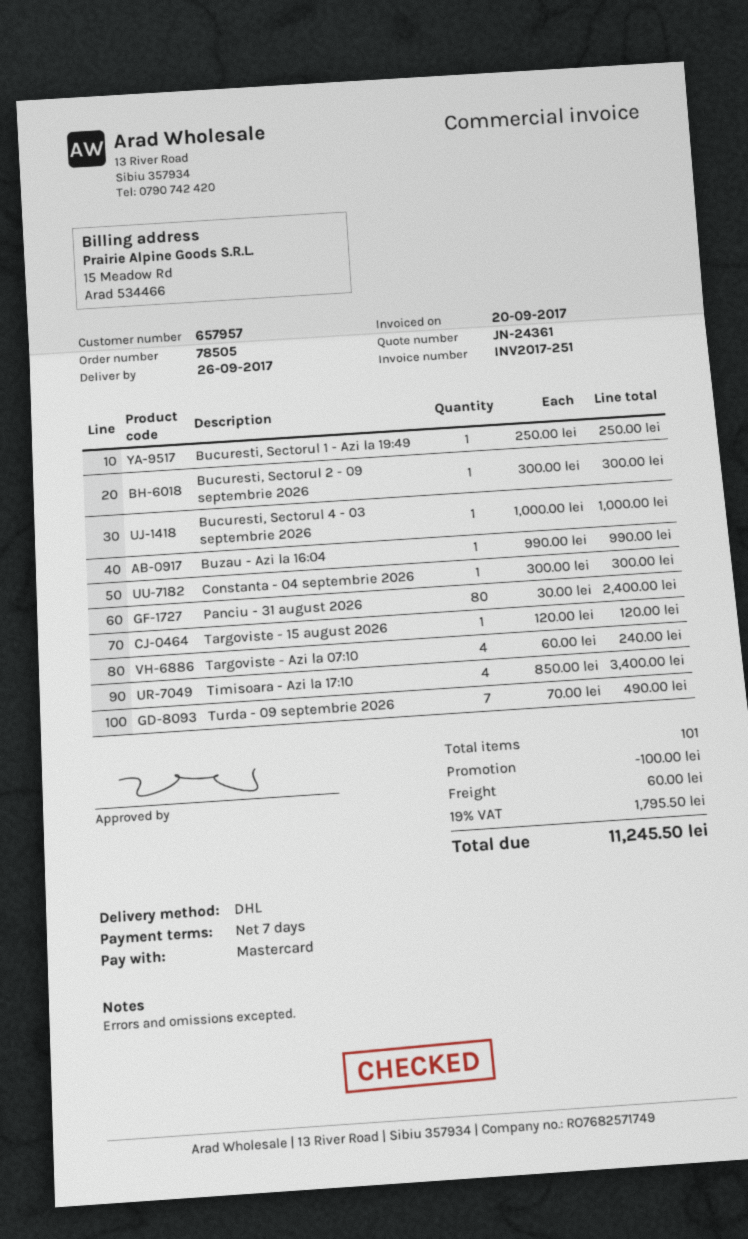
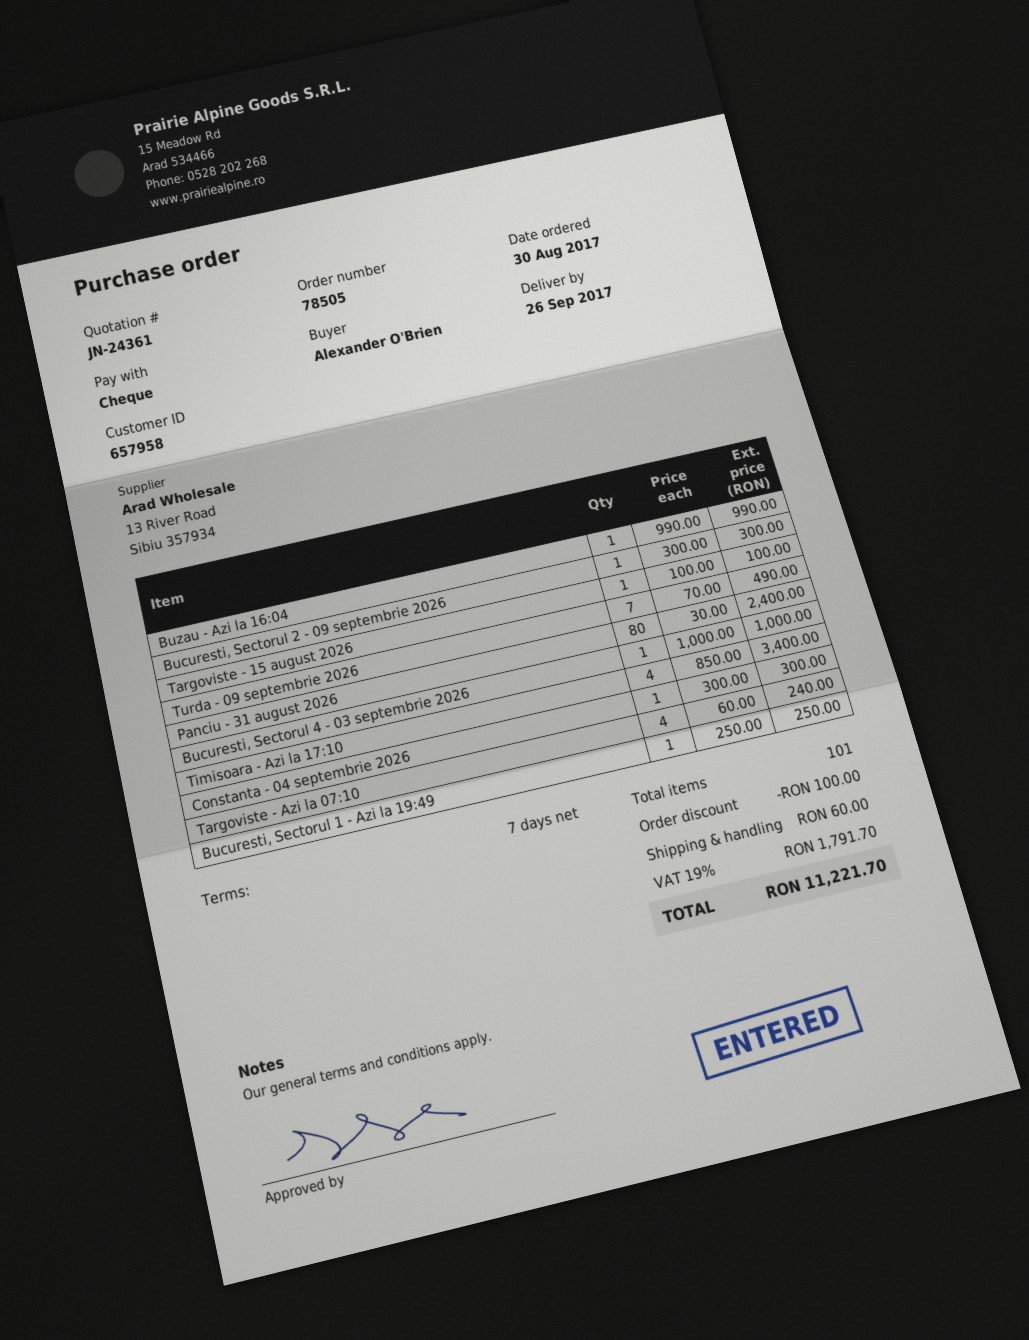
customer number: 657957 -> 657958
payment method: Mastercard -> cheque
Targoviste - 15 august 2026: 1 x 120.00 = 120.00 -> 1 x 100.00 = 100.00
tax: 19% = 1795.50 -> 19% = 1791.70
total: 11245.50 -> 11221.70

